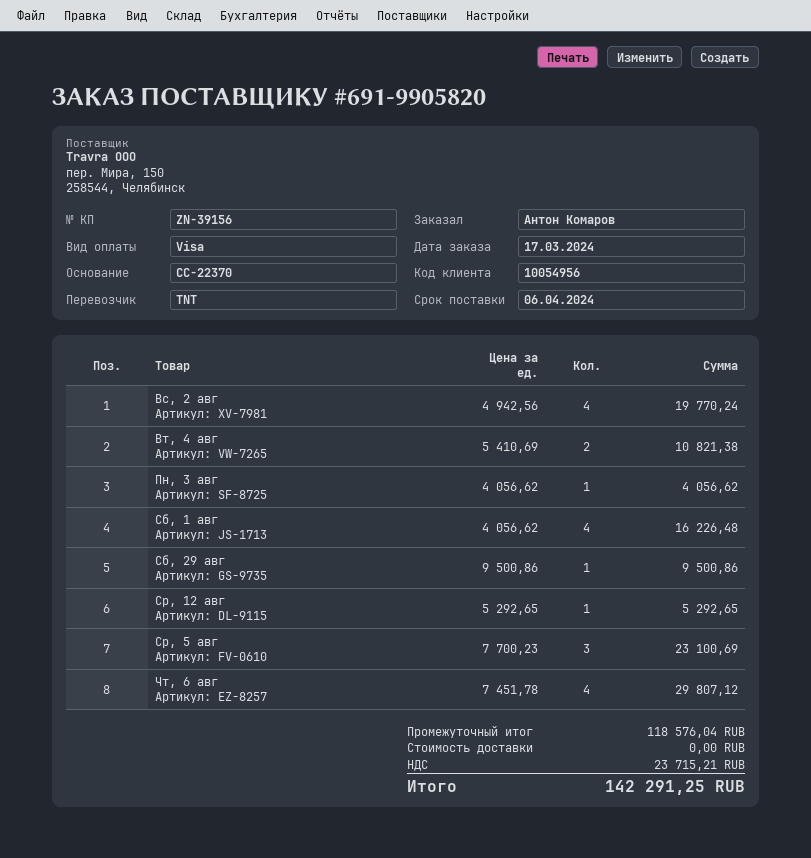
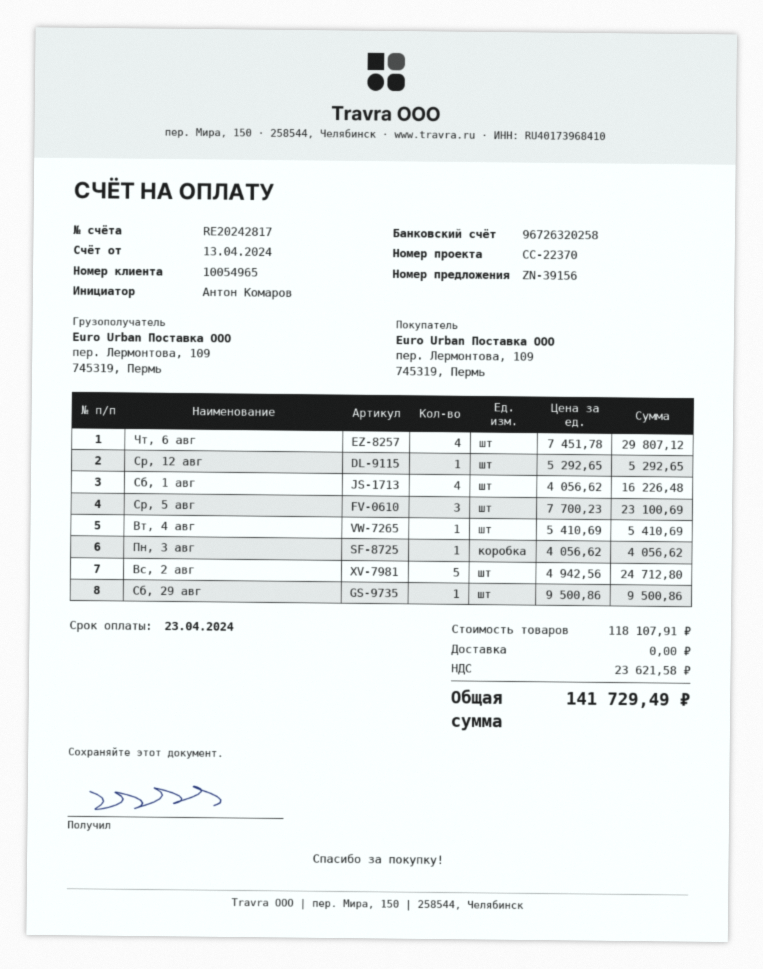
customer number: 10054956 -> 10054965
Вс, 2 авг: 4 x 4942.56 = 19770.24 -> 5 x 4942.56 = 24712.80
Вт, 4 авг: 2 x 5410.69 = 10821.38 -> 1 x 5410.69 = 5410.69
subtotal: 118576.04 -> 118107.91
tax: 23715.21 -> 23621.58
total: 142291.25 -> 141729.49

